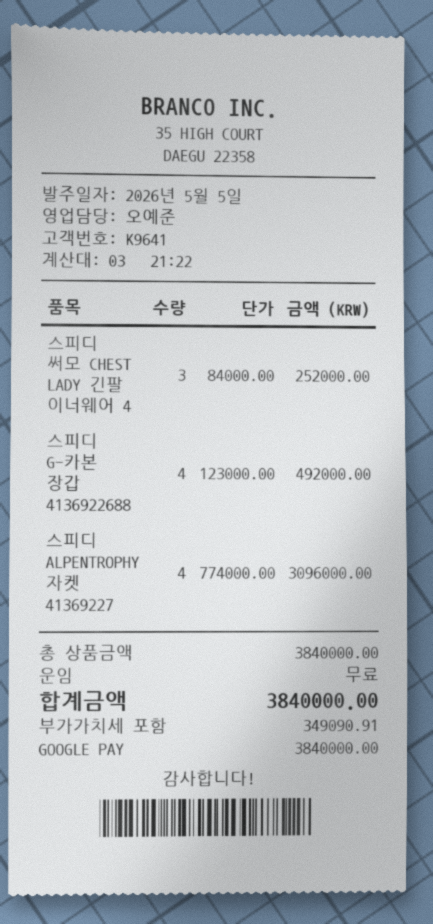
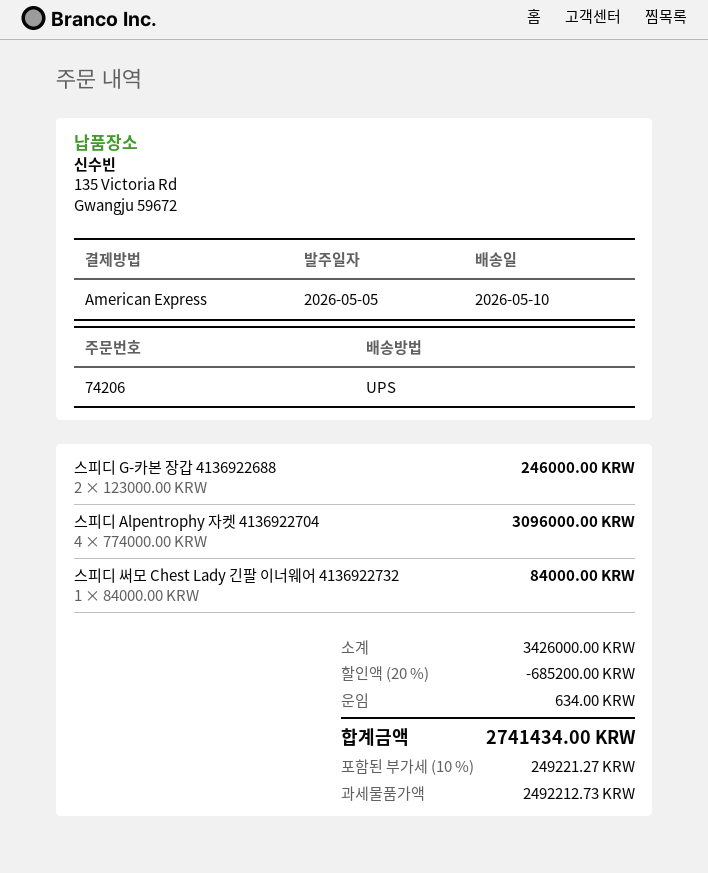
payment method: Google Pay -> American Express
스피디 써모 CHEST LADY 긴팔 이너웨어 4: 3 x 84000.00 = 252000.00 -> 1 x 84000.00 = 84000.00
스피디 G-카본 장갑 4136922688: 4 x 123000.00 = 492000.00 -> 2 x 123000.00 = 246000.00
subtotal: 3840000.00 -> 3426000.00
discount: none -> 20% = 685200.00
shipping: 0.00 -> 634.00
tax: 349090.91 -> 249221.27
total: 3840000.00 -> 2741434.00

